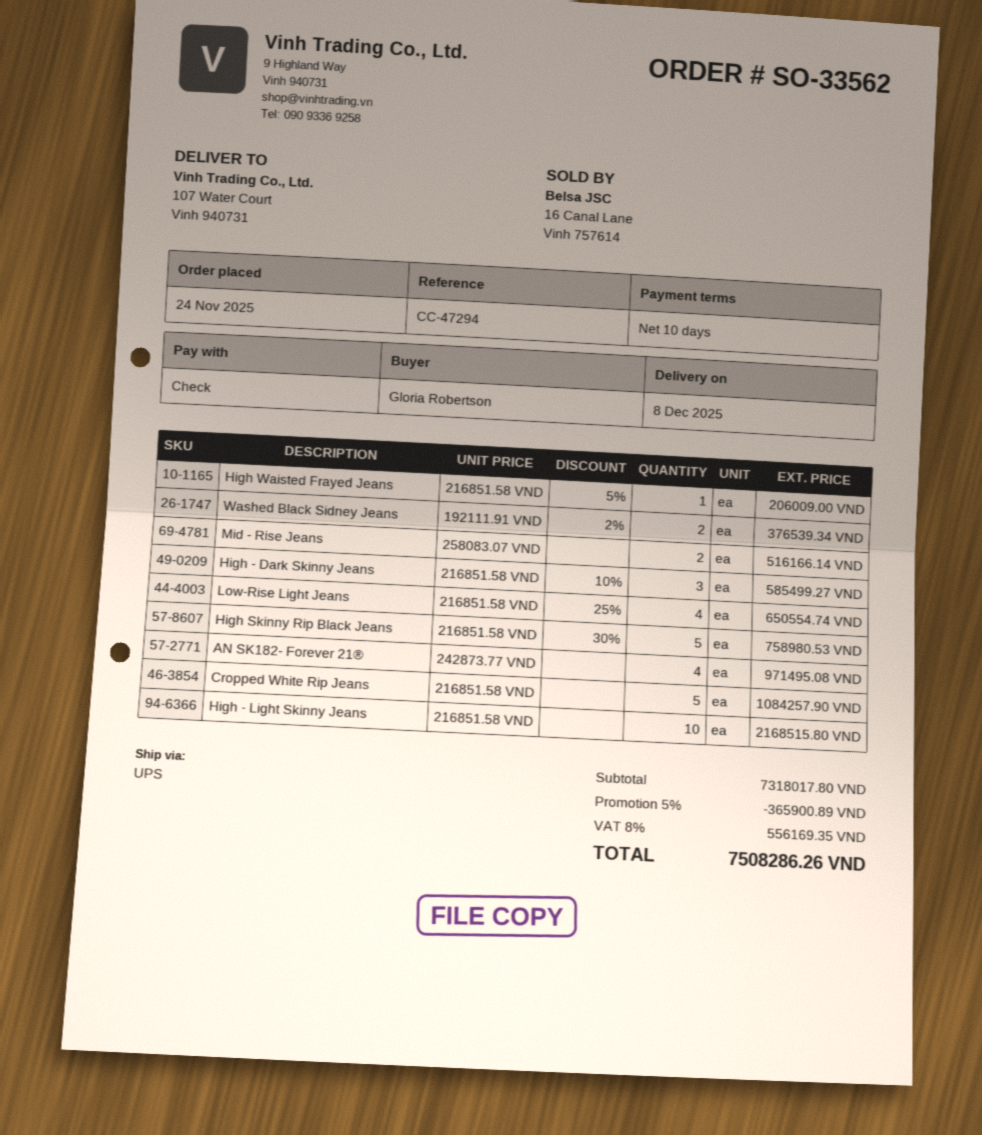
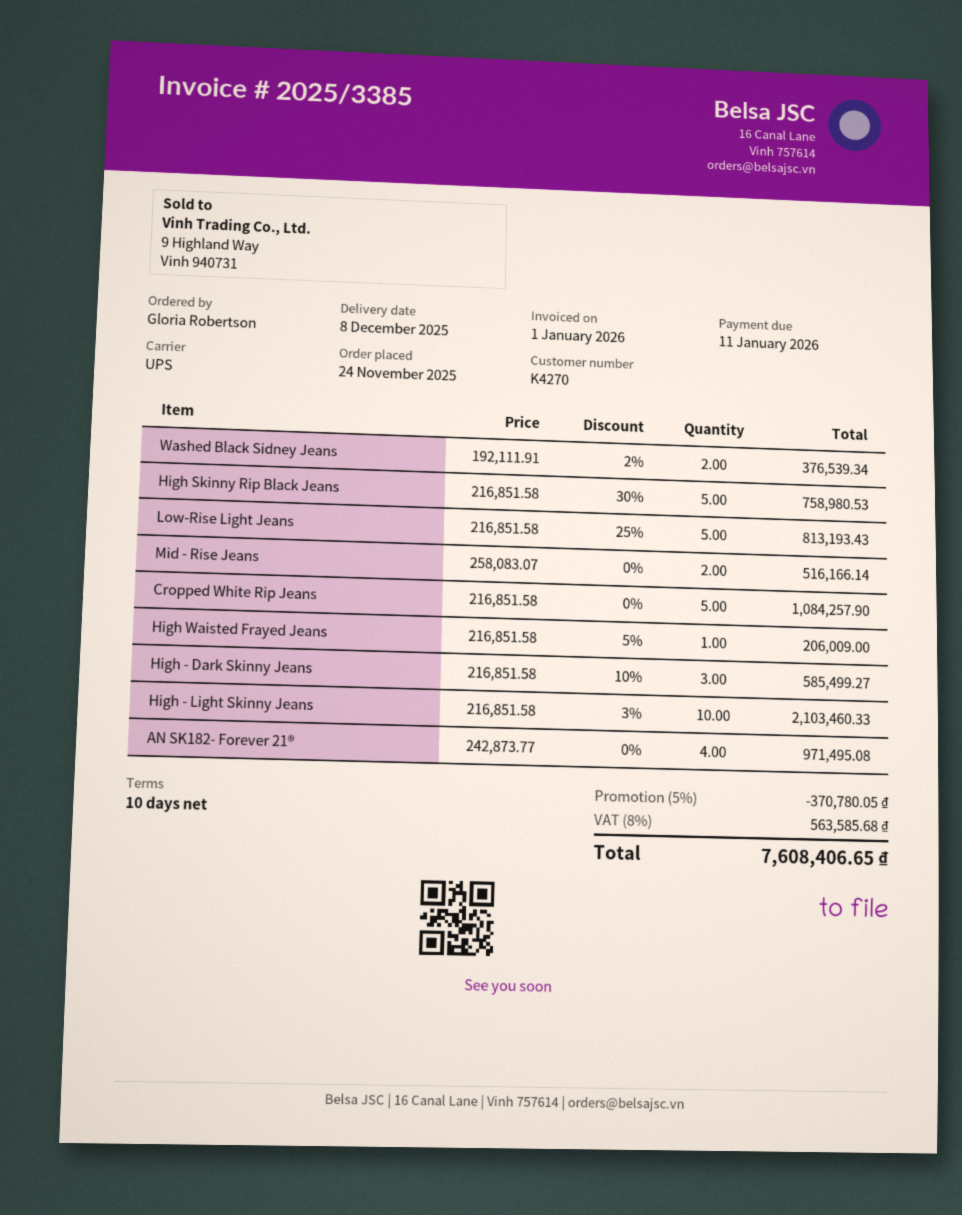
Low-Rise Light Jeans: 4 x 216851.58 - 25% = 650554.74 -> 5 x 216851.58 - 25% = 813193.43
High - Light Skinny Jeans: 10 x 216851.58 = 2168515.80 -> 10 x 216851.58 - 3% = 2103460.33
discount: 5% = 365900.89 -> 5% = 370780.05
tax: 8% = 556169.35 -> 8% = 563585.68
total: 7508286.26 -> 7608406.65

